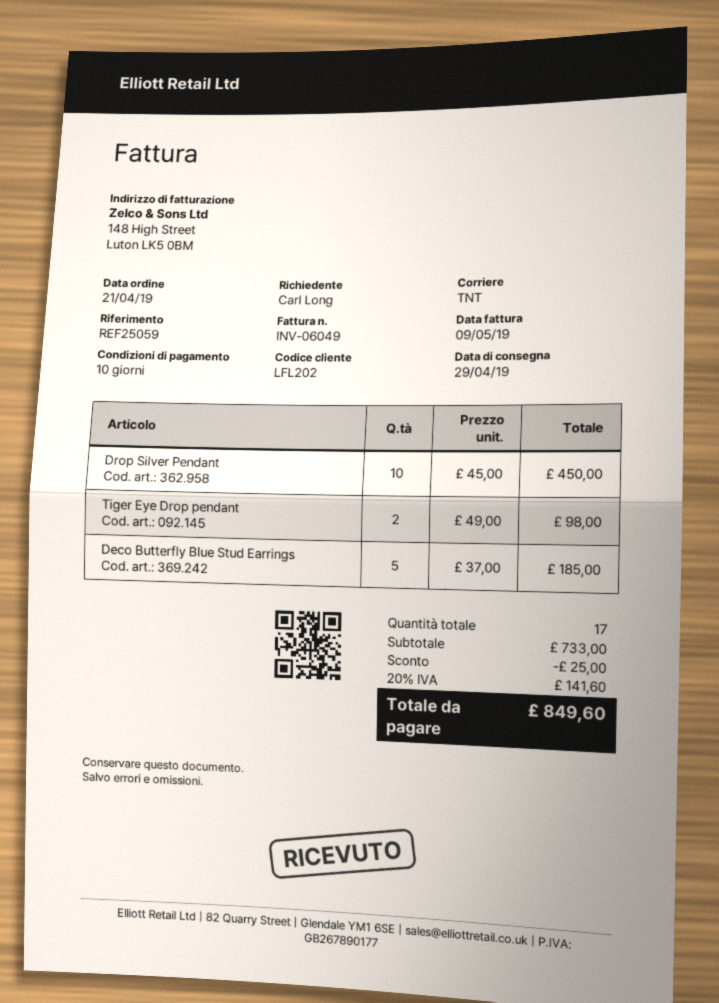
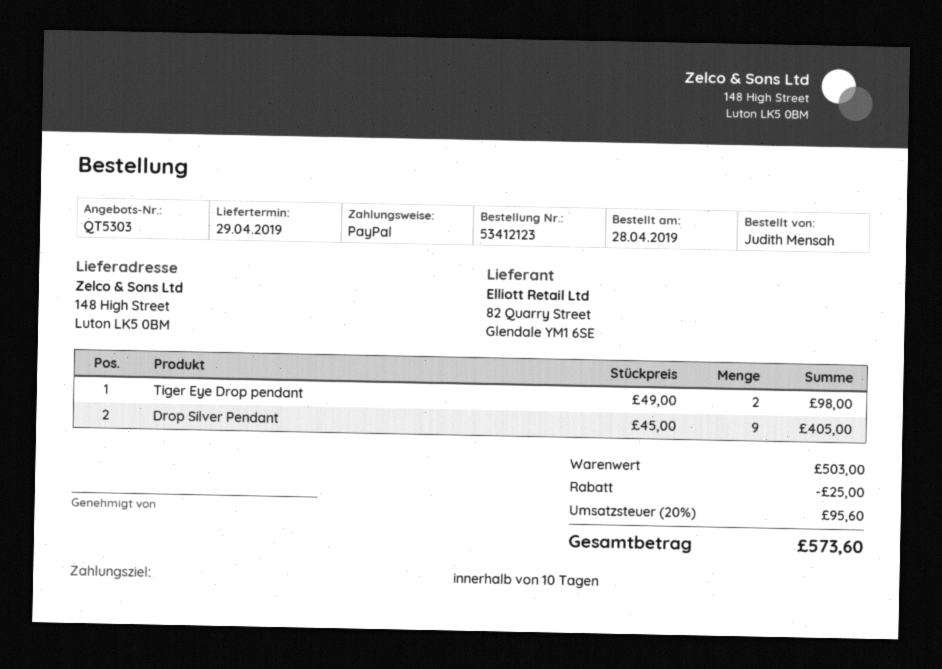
order date: 2019-04-21 -> 2019-04-28
ordered by: Carl Long -> Judith Mensah
Drop Silver Pendant: 10 x 45.00 = 450.00 -> 9 x 45.00 = 405.00
Deco Butterfly Blue Stud Earrings: 5 x 37.00 = 185.00 -> none
subtotal: 733.00 -> 503.00
tax: 20% = 141.60 -> 20% = 95.60
total: 849.60 -> 573.60

